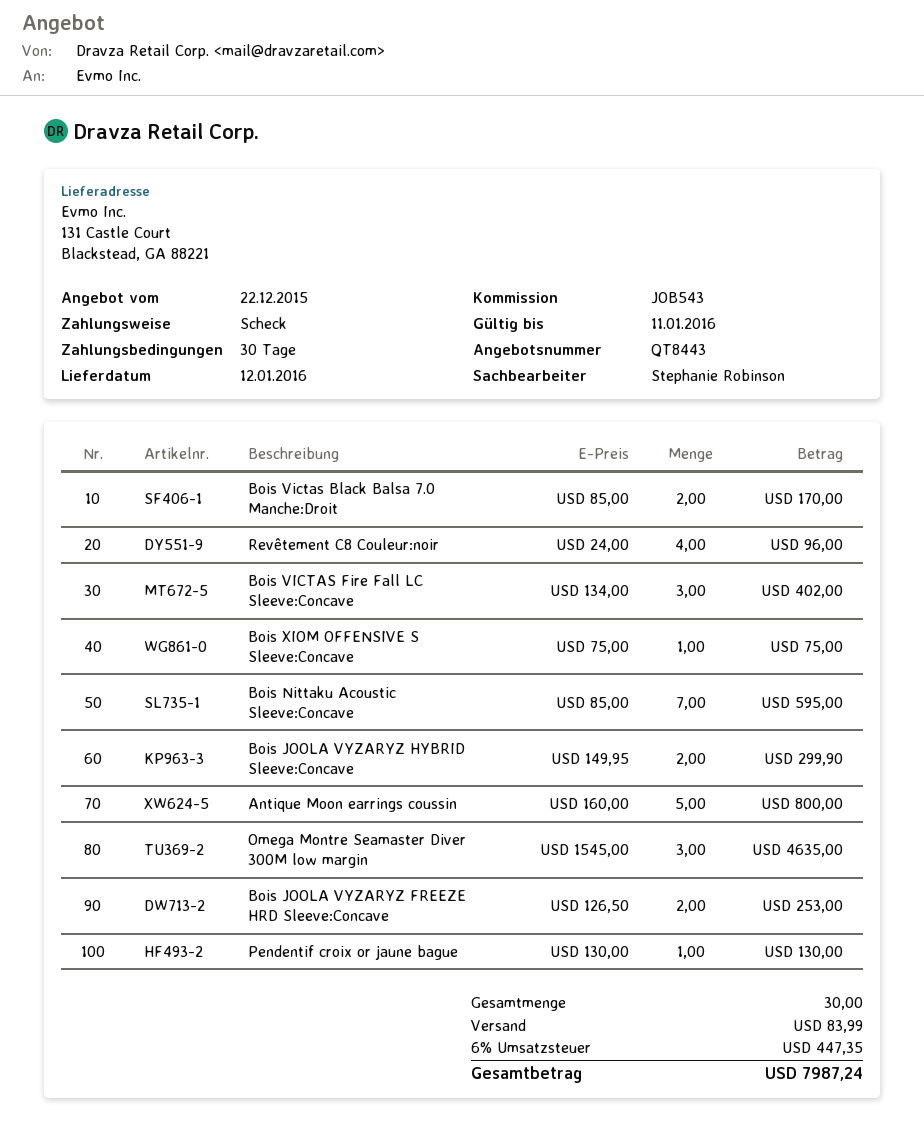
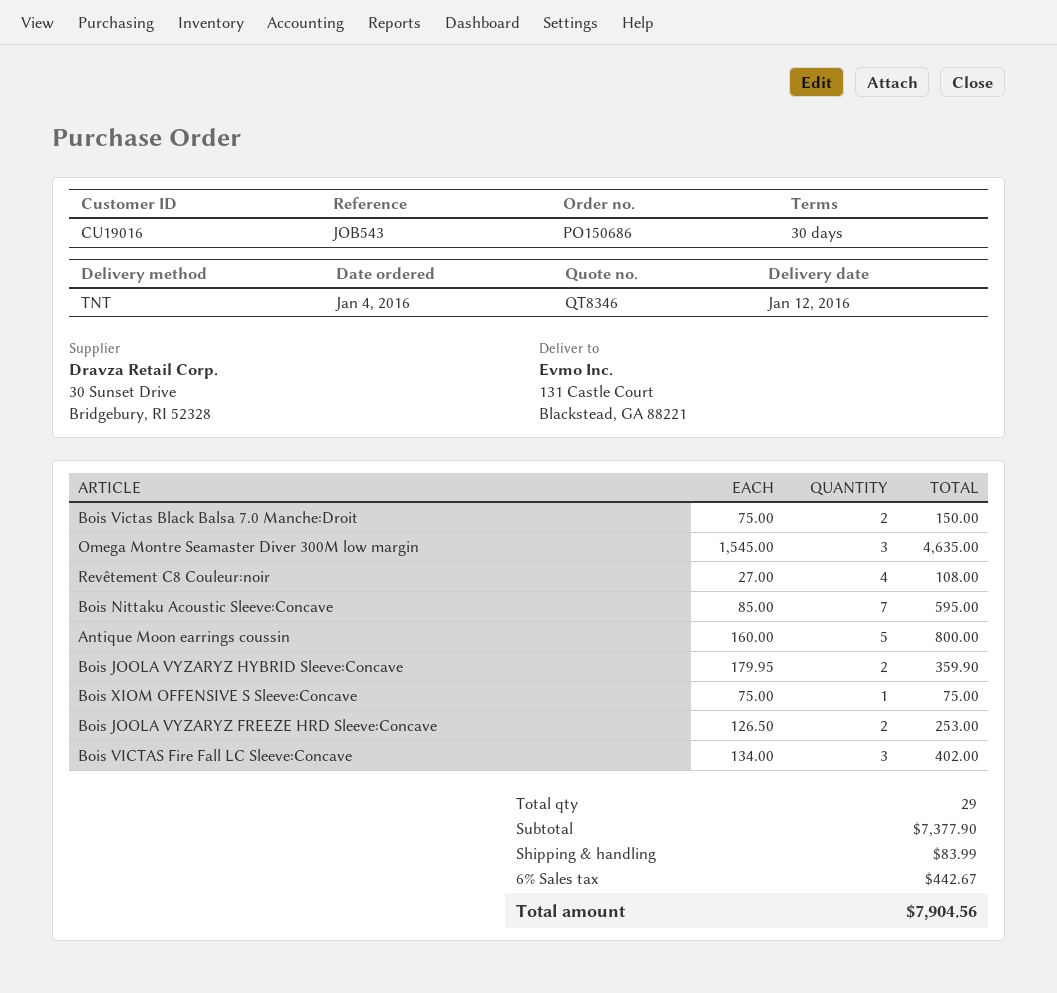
quote number: QT8443 -> QT8346
Bois Victas Black Balsa 7.0 Manche:Droit: 2 x 85.00 = 170.00 -> 2 x 75.00 = 150.00
Revêtement C8 Couleur:noir: 4 x 24.00 = 96.00 -> 4 x 27.00 = 108.00
Bois JOOLA VYZARYZ HYBRID Sleeve:Concave: 2 x 149.95 = 299.90 -> 2 x 179.95 = 359.90
Pendentif croix or jaune bague: 1 x 130.00 = 130.00 -> none
total quantity: 30 -> 29
tax: 6% = 447.35 -> 6% = 442.67
total: 7987.24 -> 7904.56

